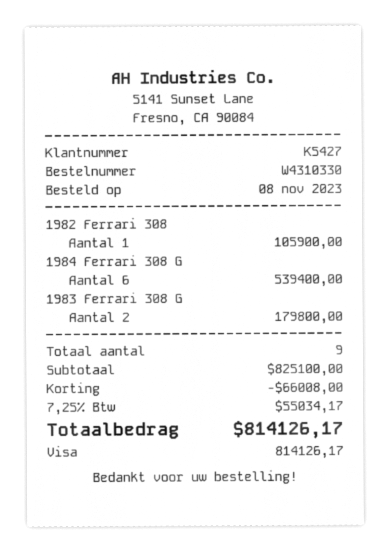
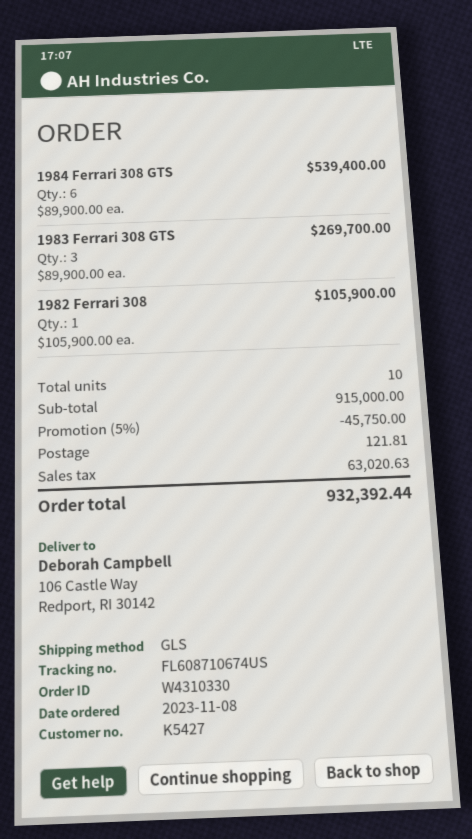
1983 Ferrari 308 G: 2 for 179800.00 -> 3 for 269700.00
total quantity: 9 -> 10
subtotal: 825100.00 -> 915000.00
discount: 66008.00 -> 45750.00
shipping: none -> 121.81
tax: 55034.17 -> 63020.63
total: 814126.17 -> 932392.44

